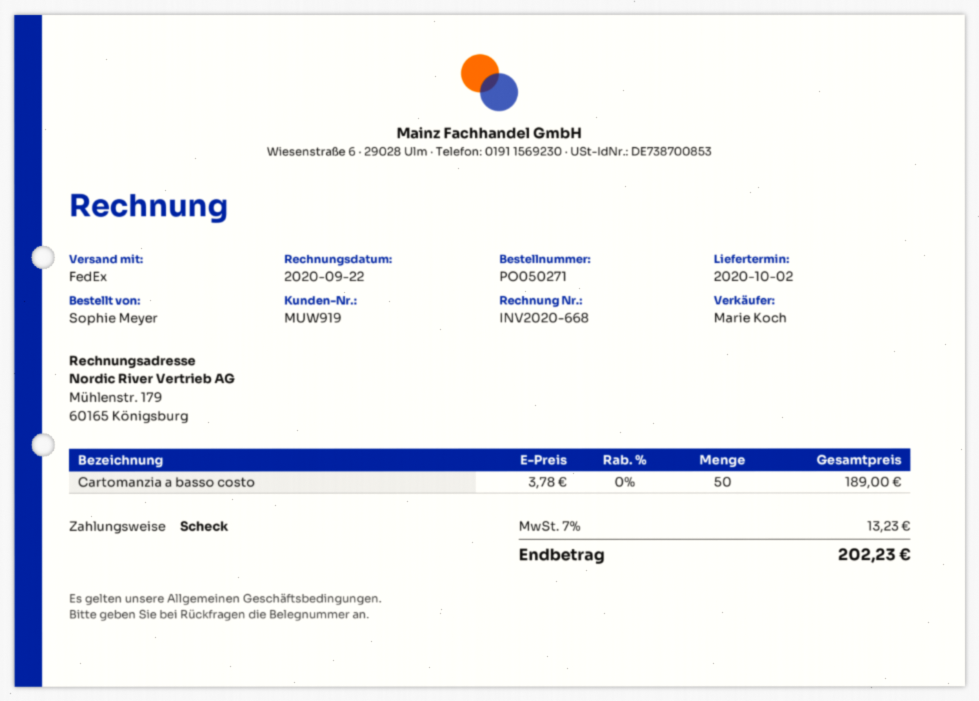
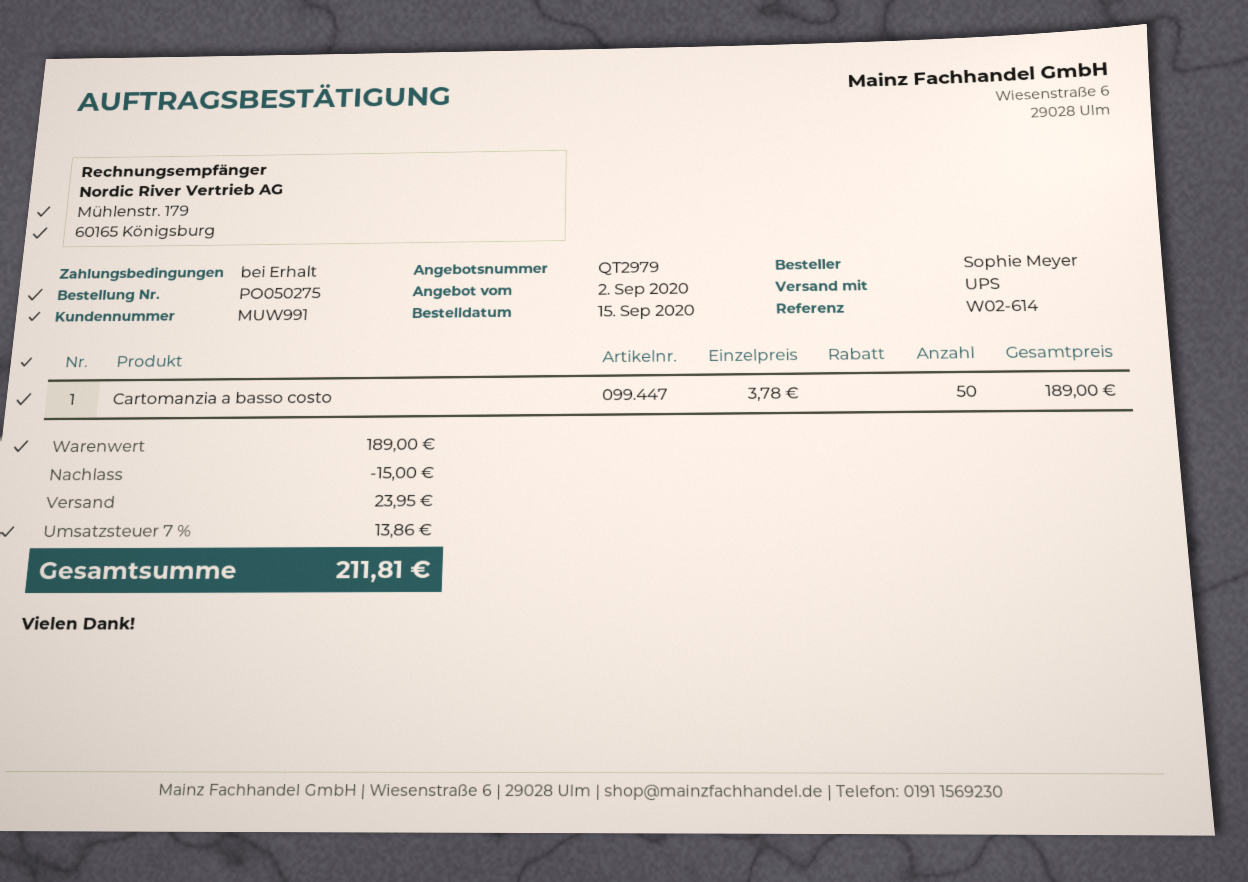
order number: PO050271 -> PO050275
customer number: MUW919 -> MUW991
shipping method: FedEx -> UPS
discount: none -> 15.00
shipping: none -> 23.95
tax: 7% = 13.23 -> 7% = 13.86
total: 202.23 -> 211.81

